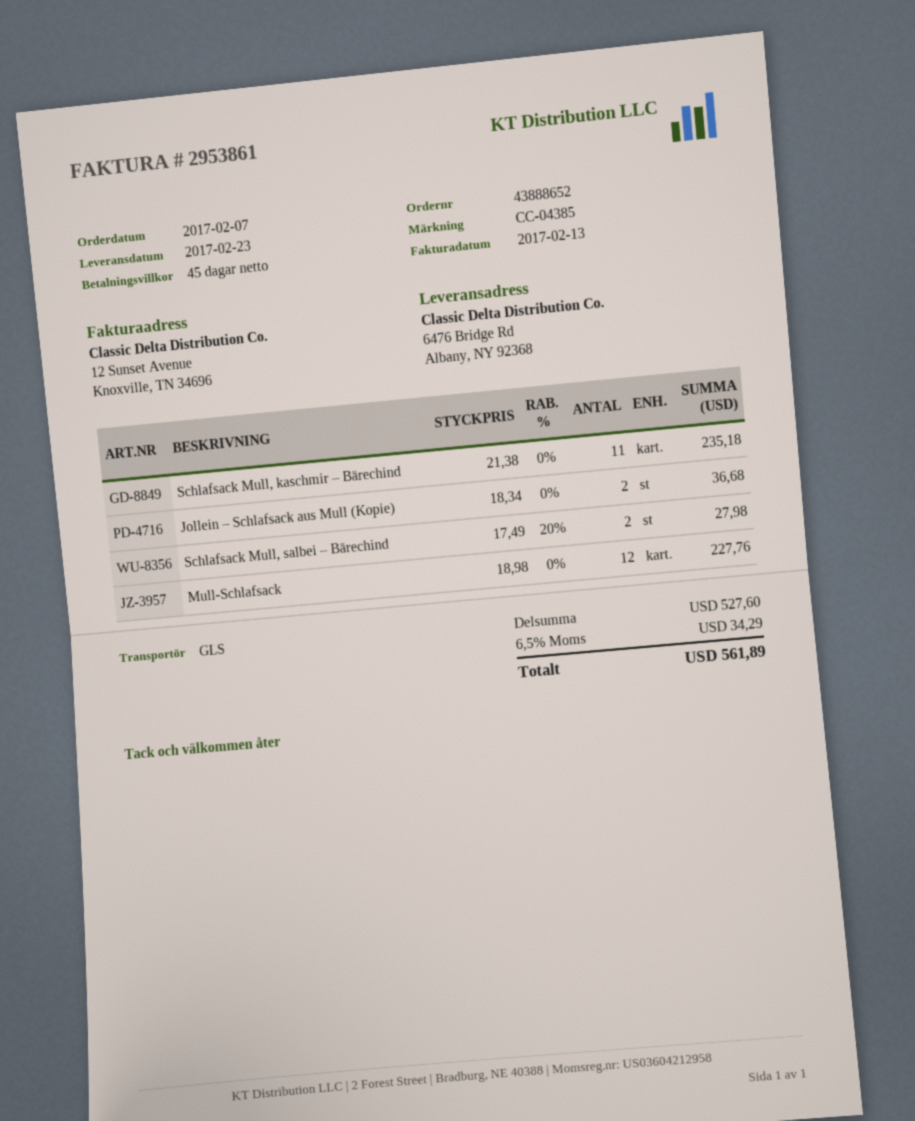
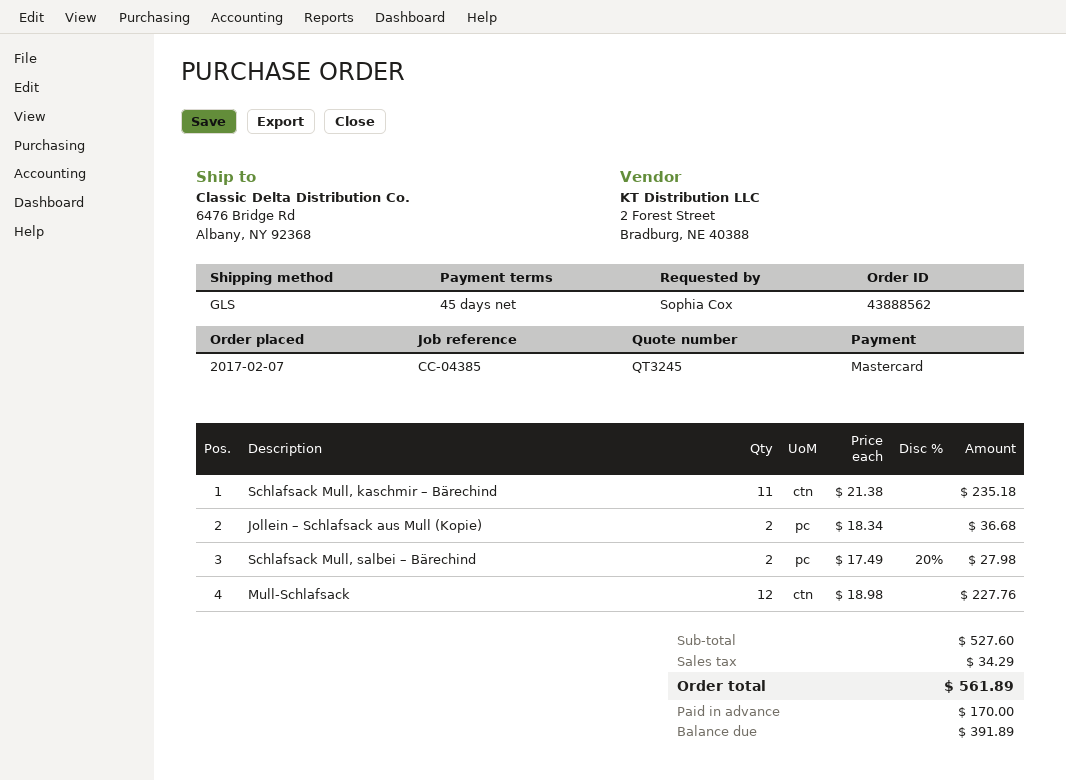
order number: 43888652 -> 43888562

